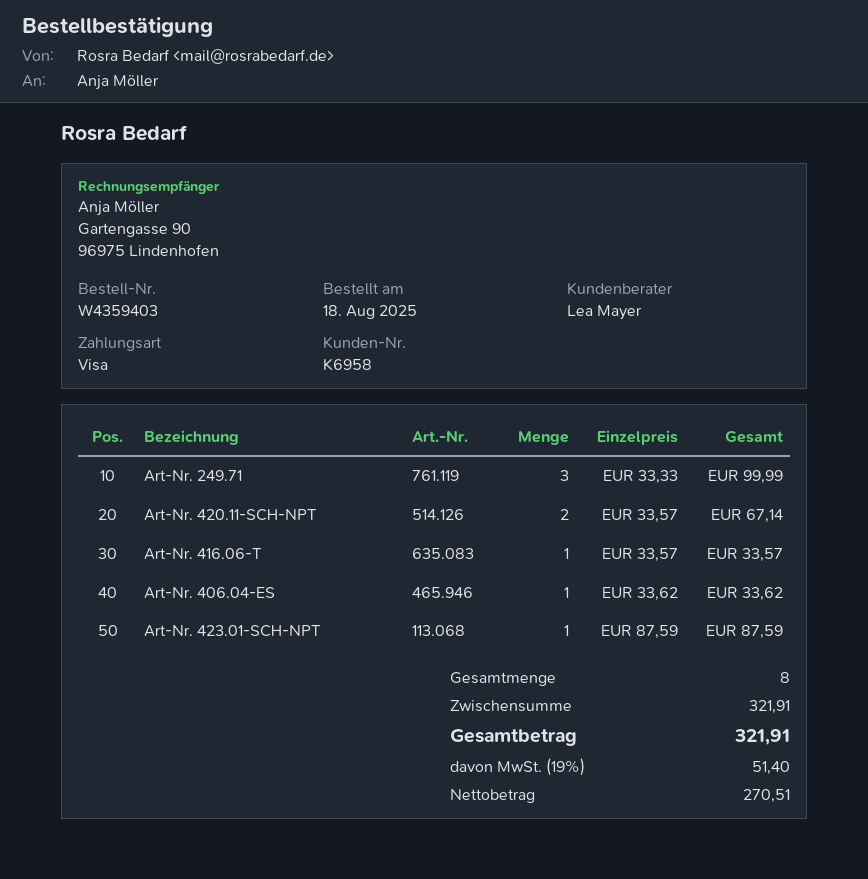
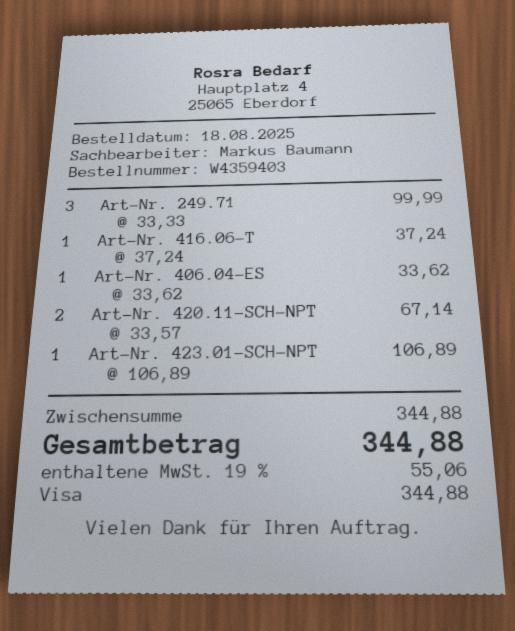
sales rep: Lea Mayer -> Markus Baumann
Art-Nr. 416.06-T: 1 x 33.57 = 33.57 -> 1 x 37.24 = 37.24
Art-Nr. 423.01-SCH-NPT: 1 x 87.59 = 87.59 -> 1 x 106.89 = 106.89
subtotal: 321.91 -> 344.88
tax: 19% = 51.40 -> 19% = 55.06
total: 321.91 -> 344.88

